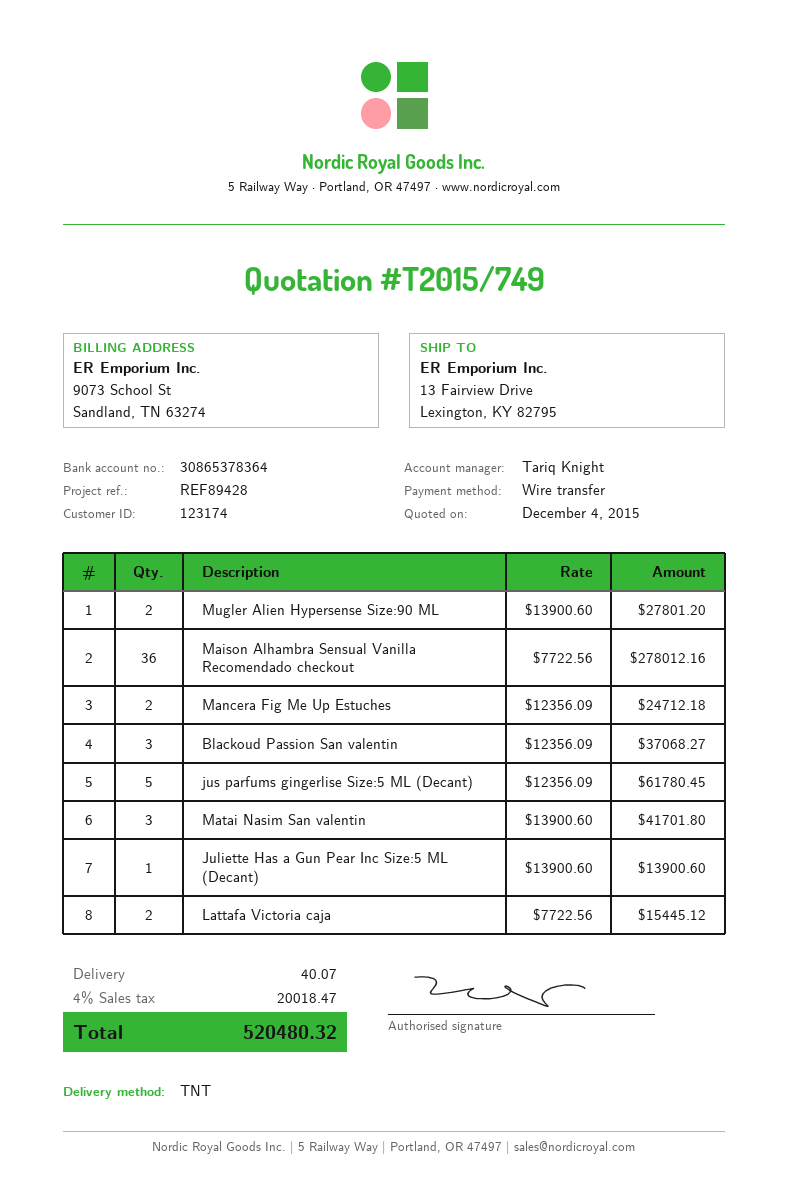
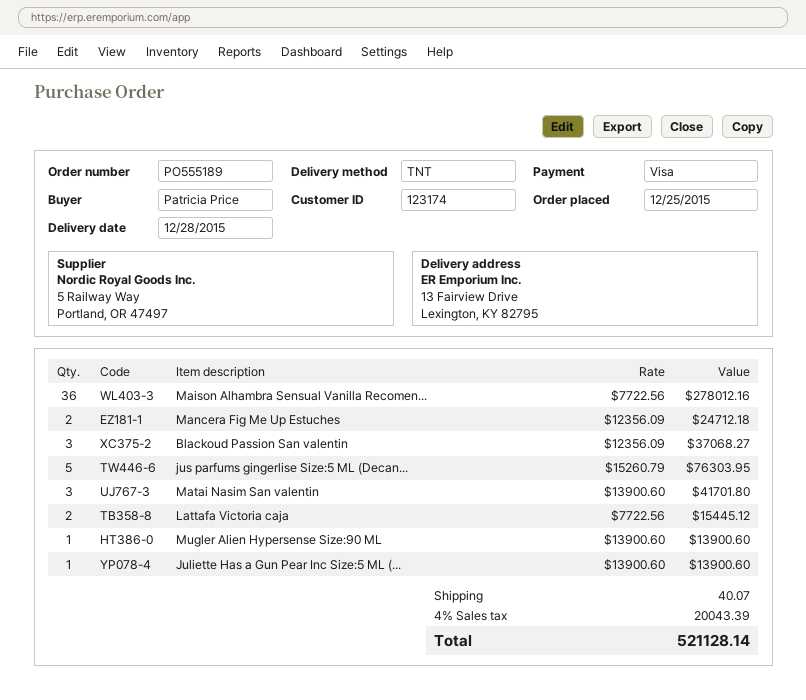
payment method: bank transfer -> Visa
Mugler Alien Hypersense Size:90 ML: 2 x 13900.60 = 27801.20 -> 1 x 13900.60 = 13900.60
jus parfums gingerlise Size:5 ML (Decant): 5 x 12356.09 = 61780.45 -> 5 x 15260.79 = 76303.95
tax: 4% = 20018.47 -> 4% = 20043.39
total: 520480.32 -> 521128.14

